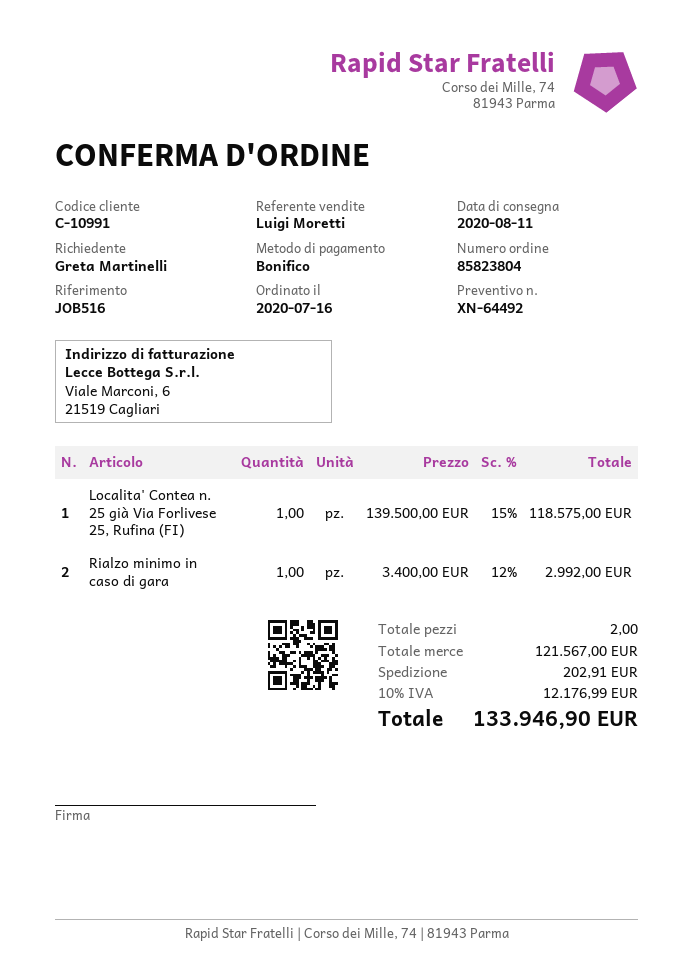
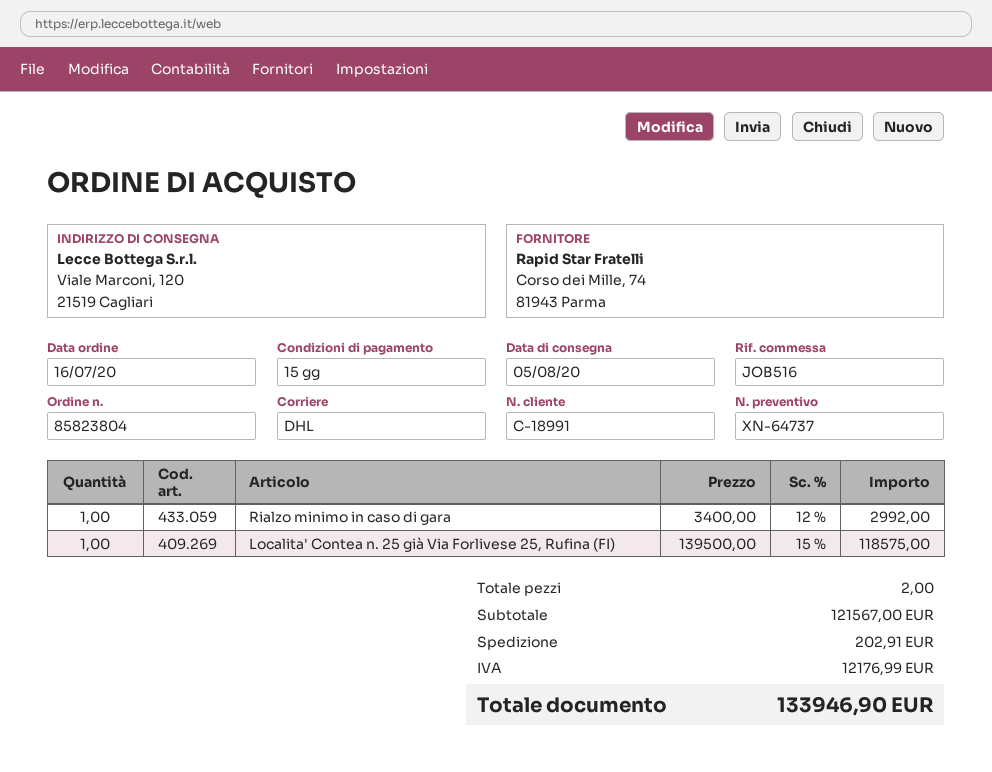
quote number: XN-64492 -> XN-64737
delivery date: 2020-08-11 -> 2020-08-05
customer number: C-10991 -> C-18991

